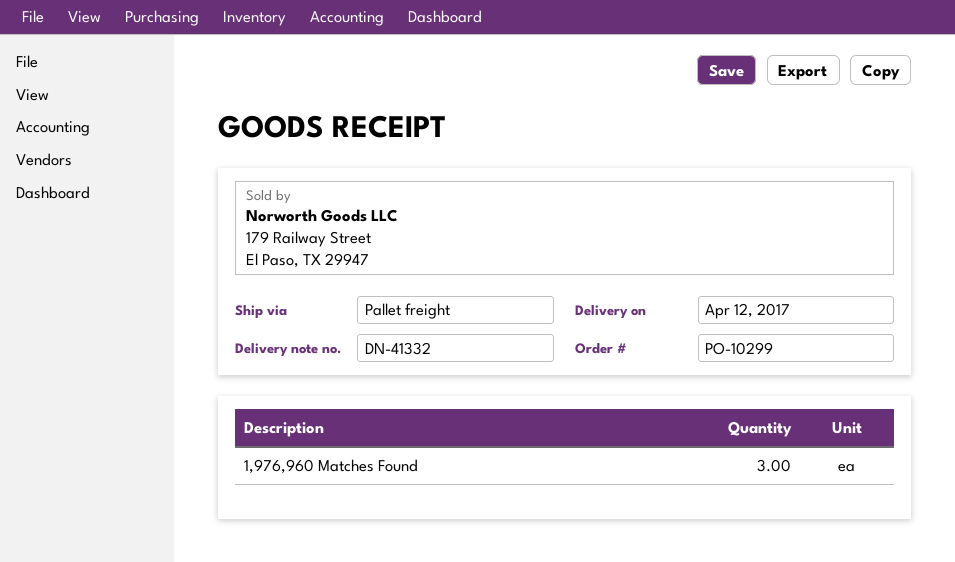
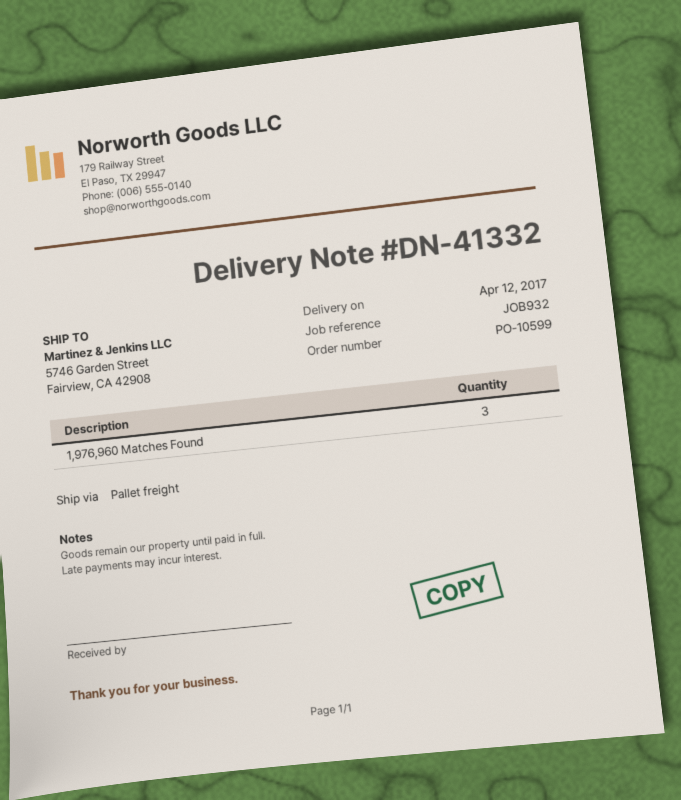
order number: PO-10299 -> PO-10599

